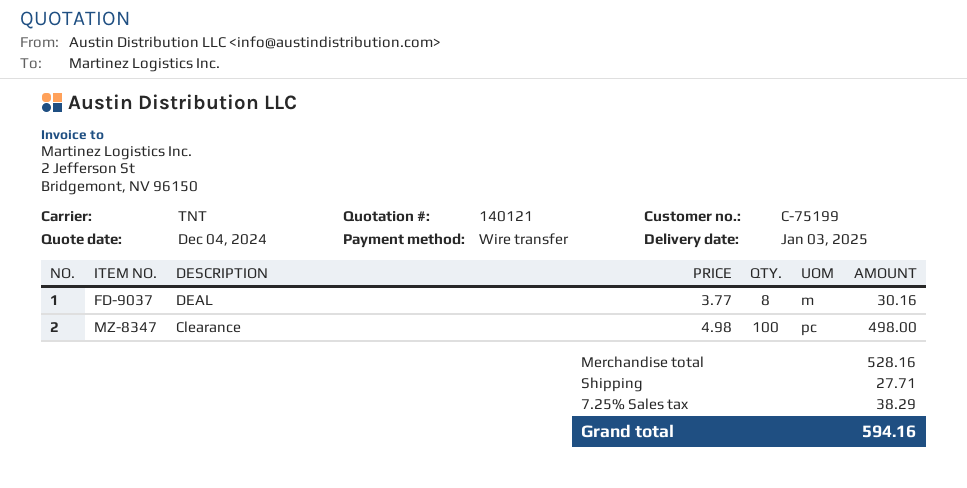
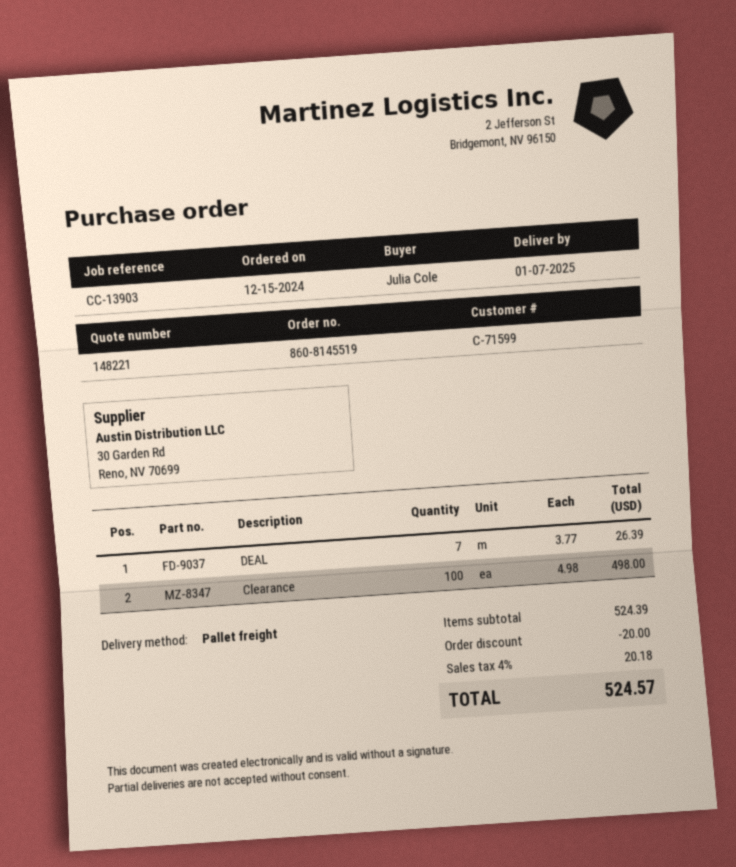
quote number: 140121 -> 148221
delivery date: 2025-01-03 -> 2025-01-07
customer number: C-75199 -> C-71599
shipping method: TNT -> pallet freight
DEAL: 8 x 3.77 = 30.16 -> 7 x 3.77 = 26.39
subtotal: 528.16 -> 524.39
discount: none -> 20.00
shipping: 27.71 -> none
tax: 7.25% = 38.29 -> 4% = 20.18
total: 594.16 -> 524.57

